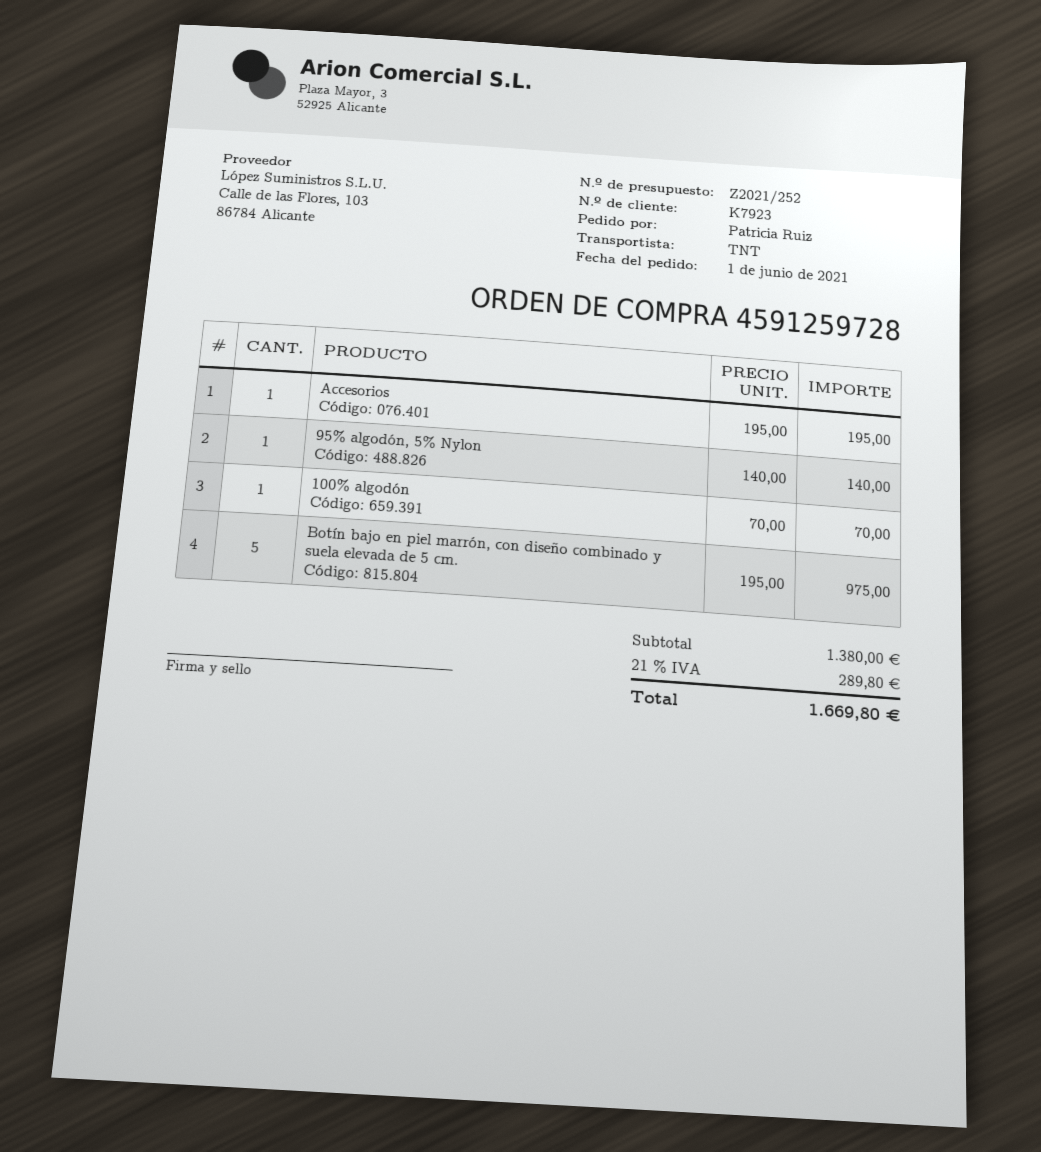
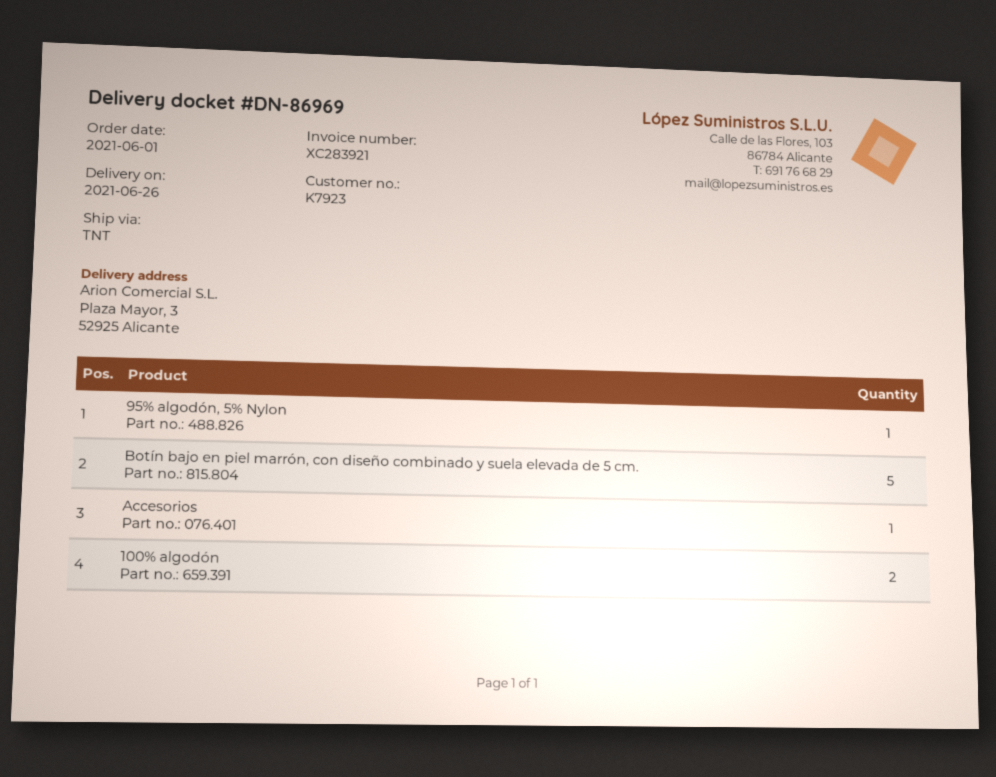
100% algodón: 1 -> 2

